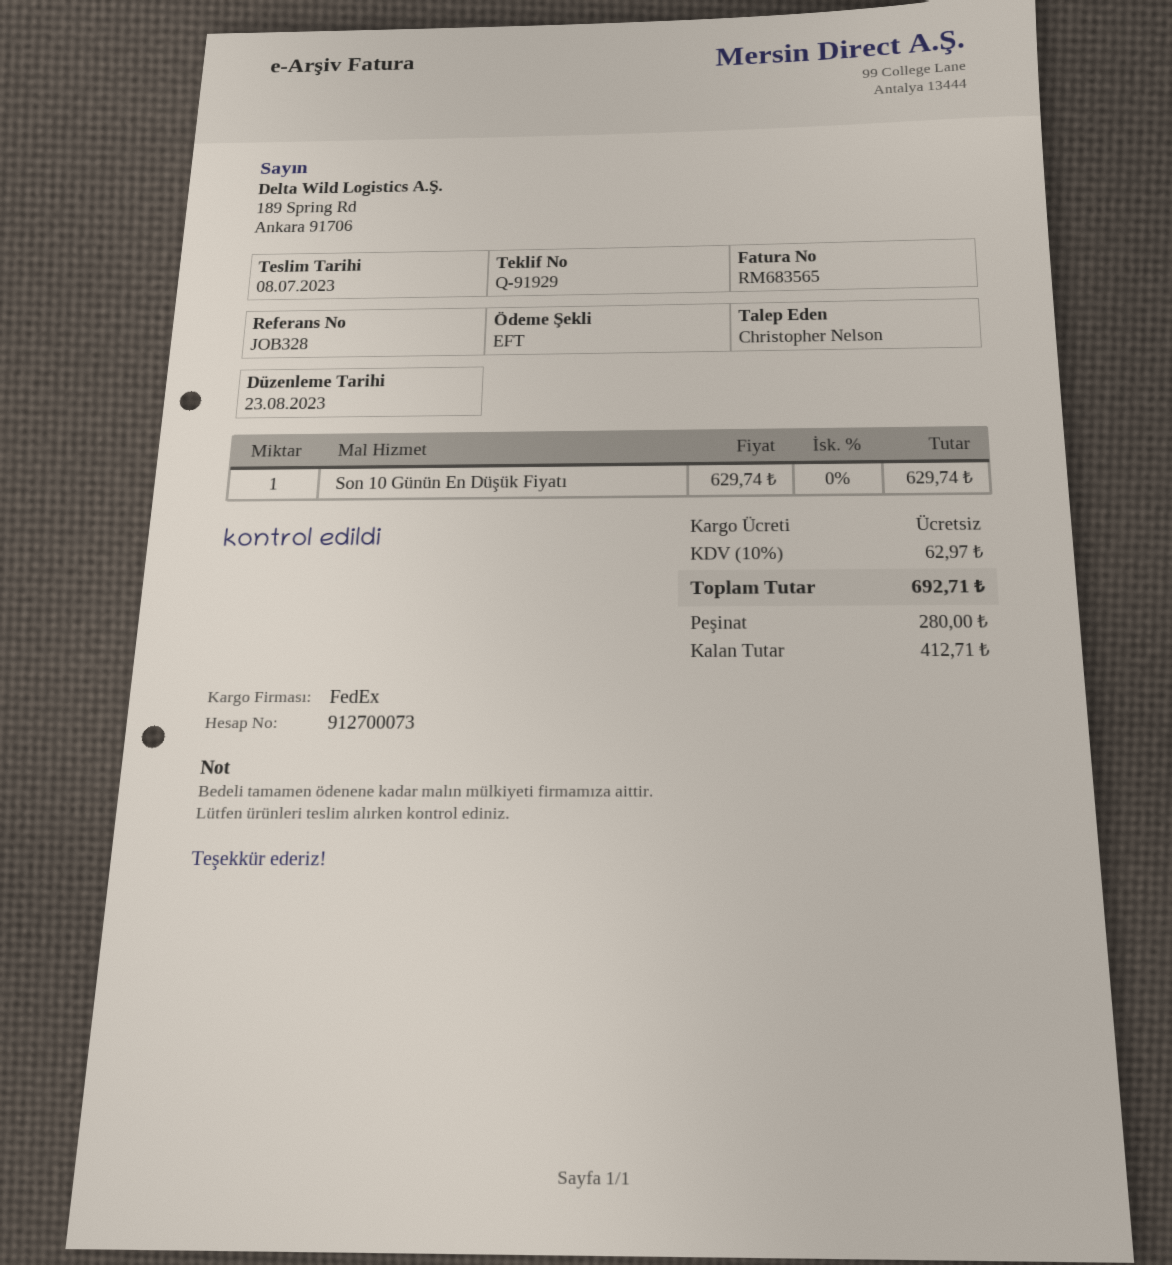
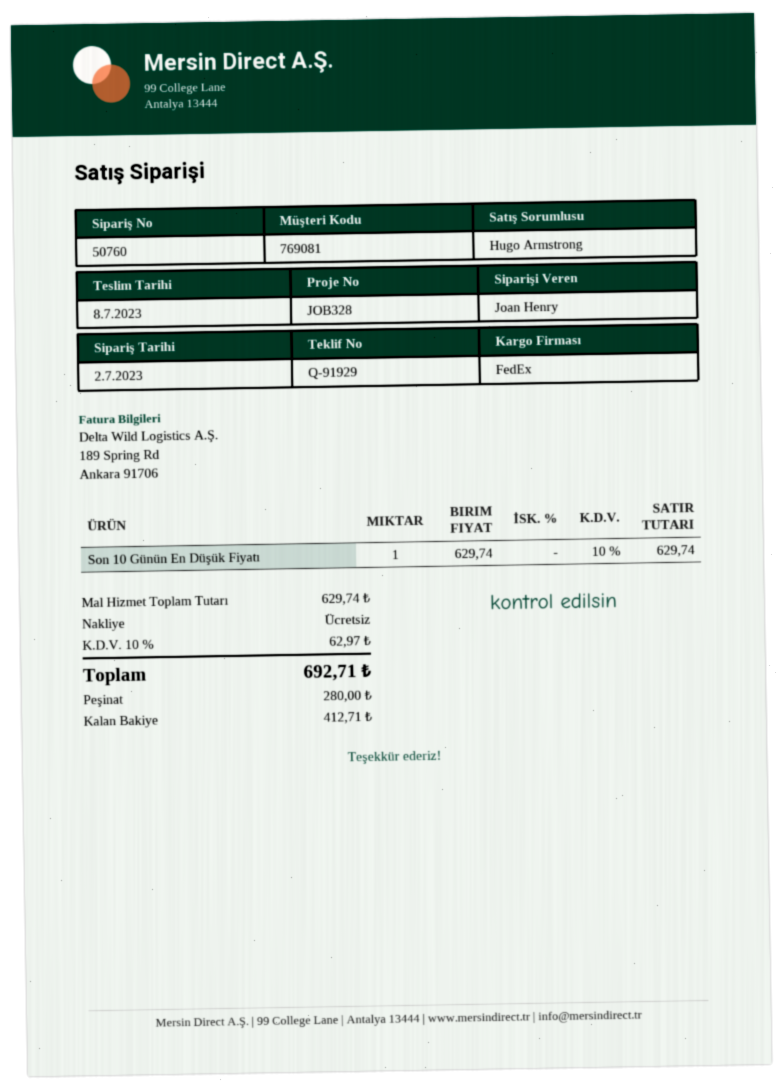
ordered by: Christopher Nelson -> Joan Henry

